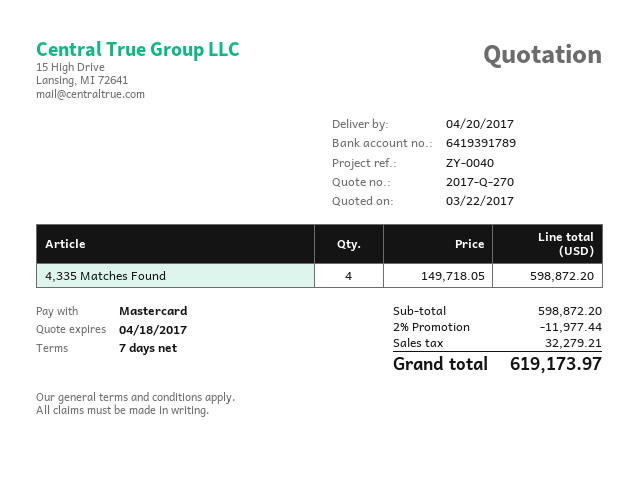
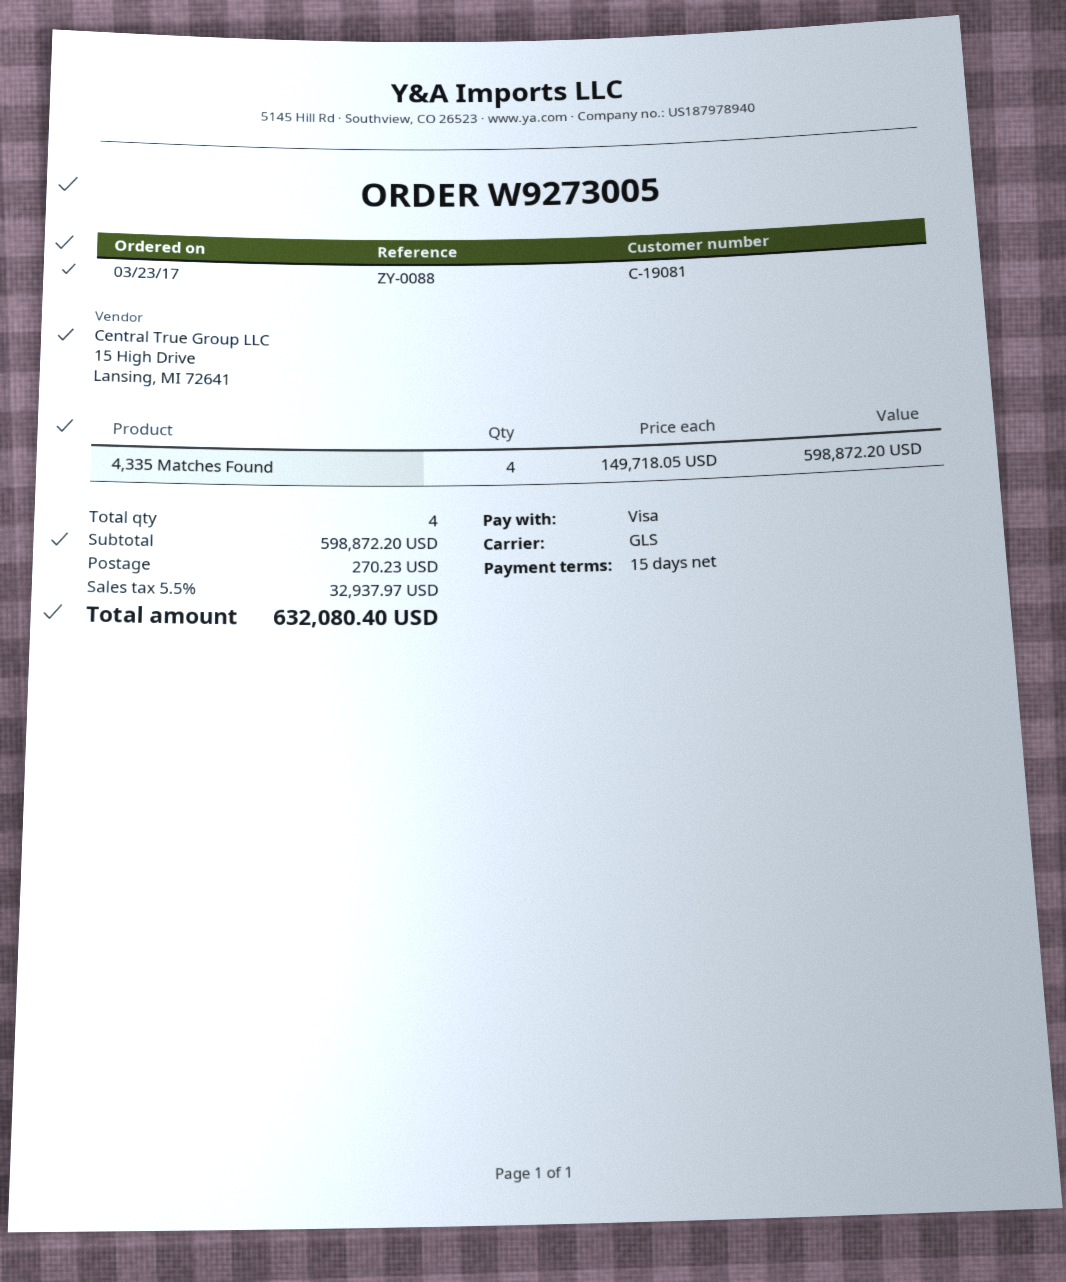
payment terms: 7 days -> 15 days
reference: ZY-0040 -> ZY-0088
payment method: Mastercard -> Visa
discount: 2% = 11977.44 -> none
shipping: none -> 270.23
tax: 32279.21 -> 32937.97
total: 619173.97 -> 632080.40

